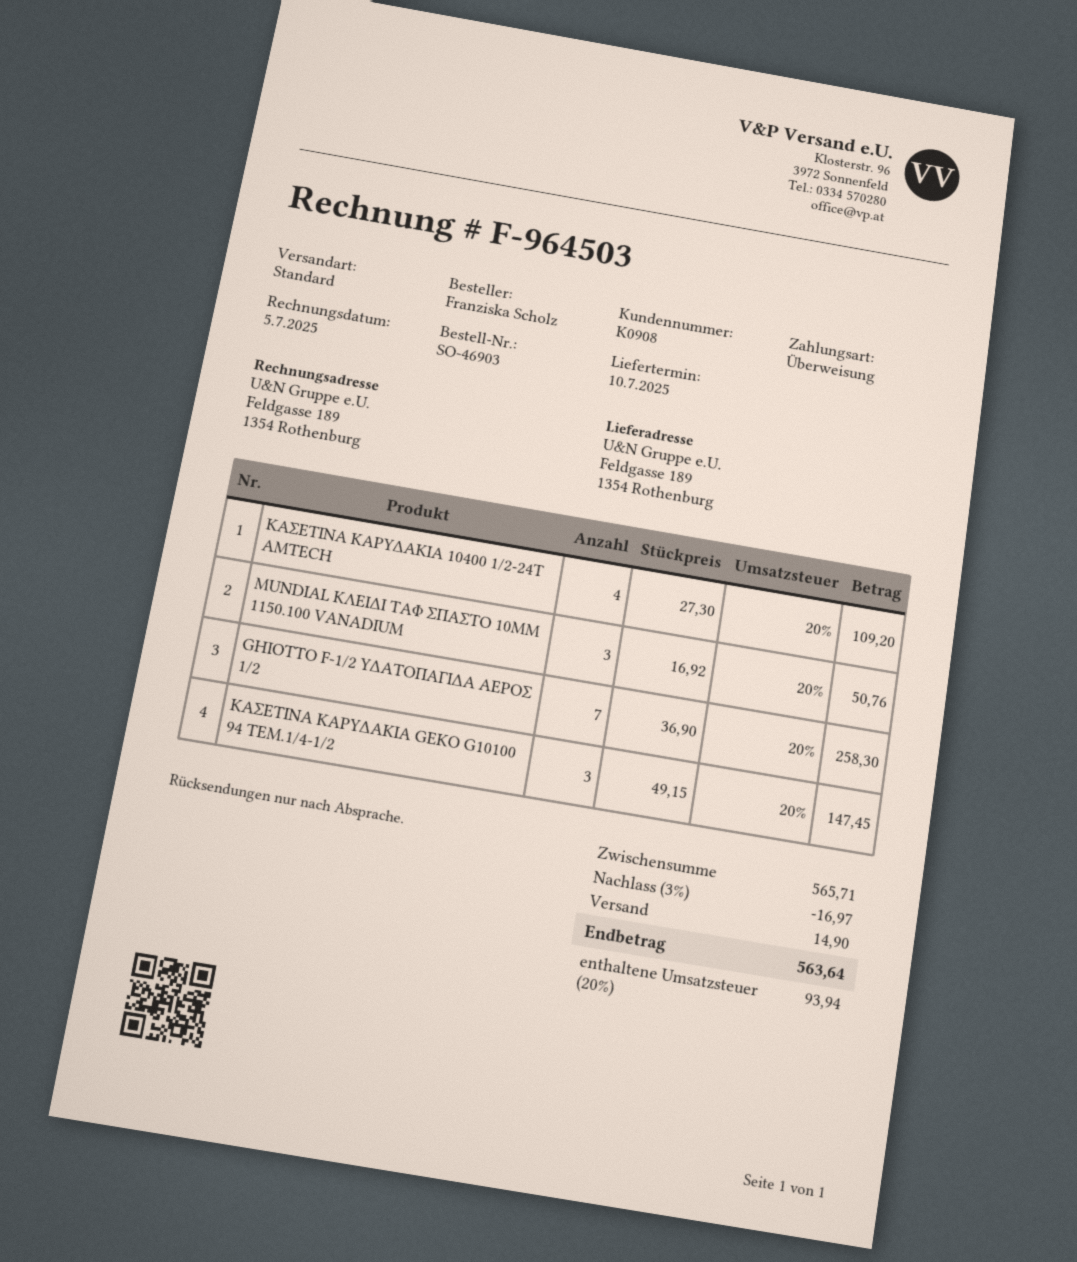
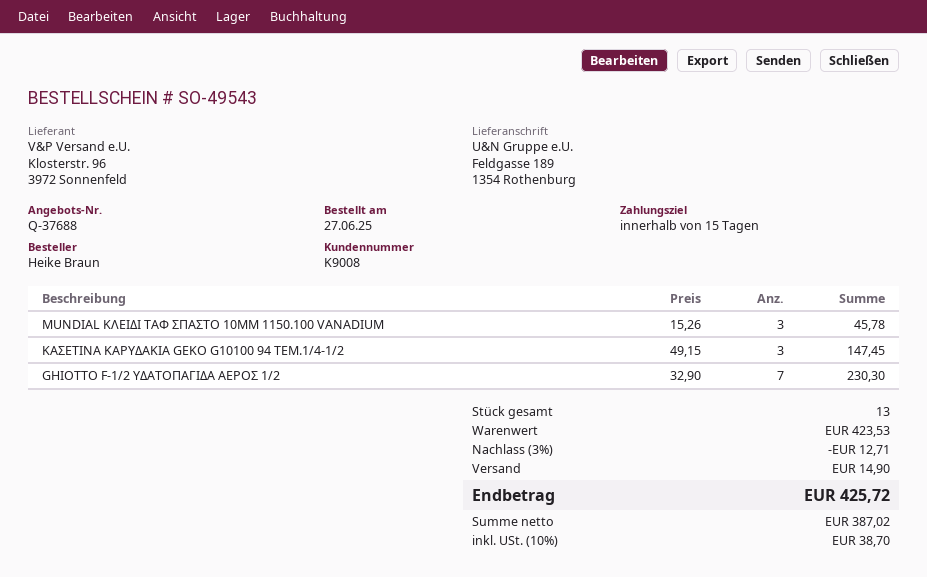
order number: SO-46903 -> SO-49543
customer number: K0908 -> K9008
ordered by: Franziska Scholz -> Heike Braun
ΚΑΣΕΤΙΝΑ ΚΑΡΥΔΑΚΙΑ 10400 1/2-24Τ ΑΜTECH: 4 x 27.30 = 109.20 -> none
MUNDIAL ΚΛΕΙΔΙ ΤΑΦ ΣΠΑΣΤΟ 10ΜΜ 1150.100 VANADIUM: 3 x 16.92 = 50.76 -> 3 x 15.26 = 45.78
GHIOTTO F-1/2 ΥΔΑΤΟΠΑΓΙΔΑ ΑΕΡΟΣ 1/2: 7 x 36.90 = 258.30 -> 7 x 32.90 = 230.30
subtotal: 565.71 -> 423.53
discount: 3% = 16.97 -> 3% = 12.71
tax: 20% = 93.94 -> 10% = 38.70
total: 563.64 -> 425.72

